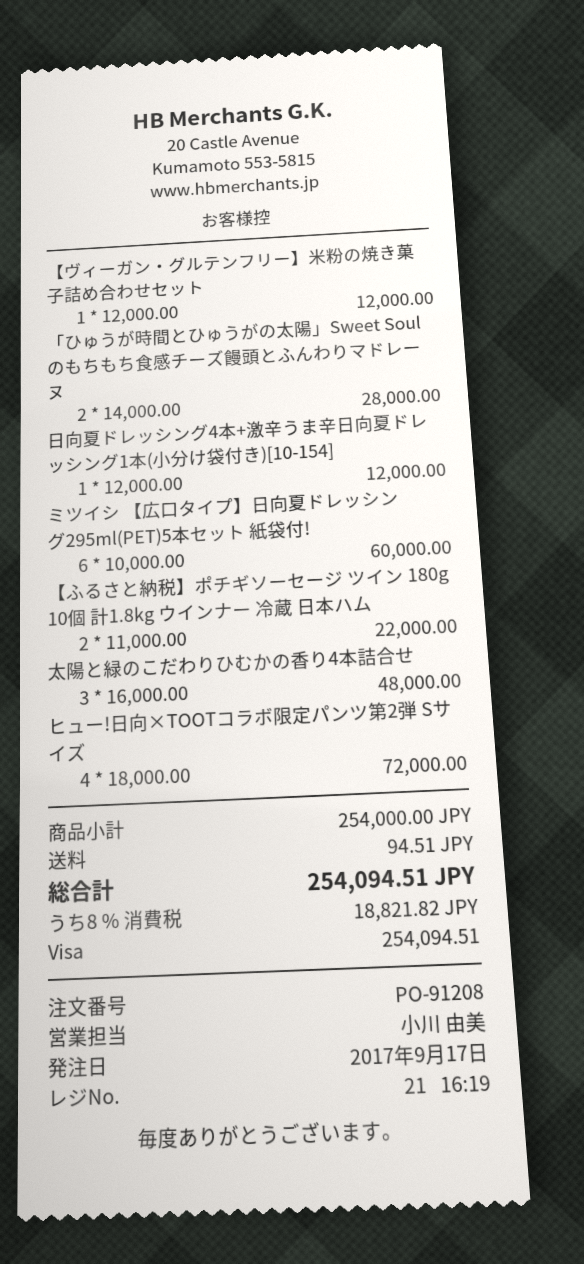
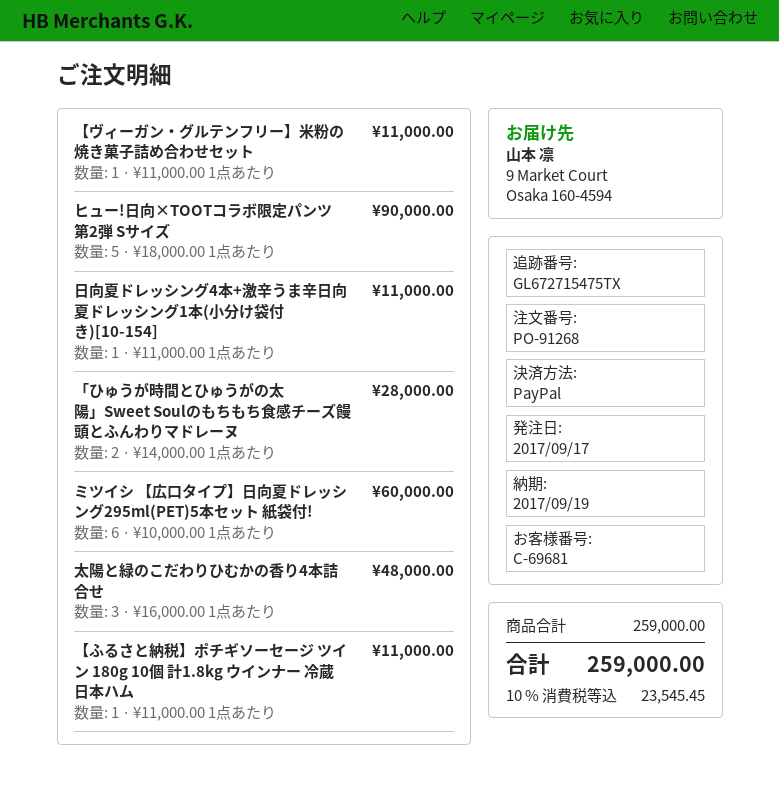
order number: PO-91208 -> PO-91268
payment method: Visa -> PayPal
【ヴィーガン・グルテンフリー】米粉の焼き菓子詰め合わせセット: 1 x 12000.00 = 12000.00 -> 1 x 11000.00 = 11000.00
日向夏ドレッシング4本+激辛うま辛日向夏ドレッシング1本(小分け袋付き)[10-154]: 1 x 12000.00 = 12000.00 -> 1 x 11000.00 = 11000.00
【ふるさと納税】ポチギソーセージ ツイン 180g 10個 計1.8kg ウインナー 冷蔵 日本ハム: 2 x 11000.00 = 22000.00 -> 1 x 11000.00 = 11000.00
ヒュー!日向×TOOTコラボ限定パンツ第2弾 Sサイズ: 4 x 18000.00 = 72000.00 -> 5 x 18000.00 = 90000.00
subtotal: 254000.00 -> 259000.00
shipping: 94.51 -> none
tax: 8% = 18821.82 -> 10% = 23545.45
total: 254094.51 -> 259000.00

